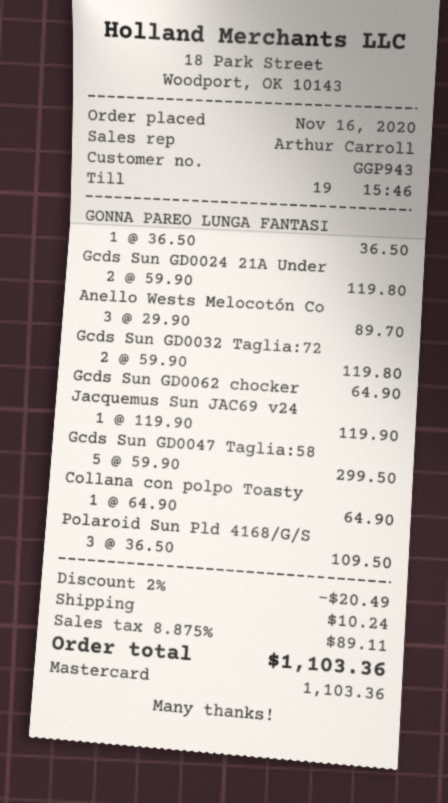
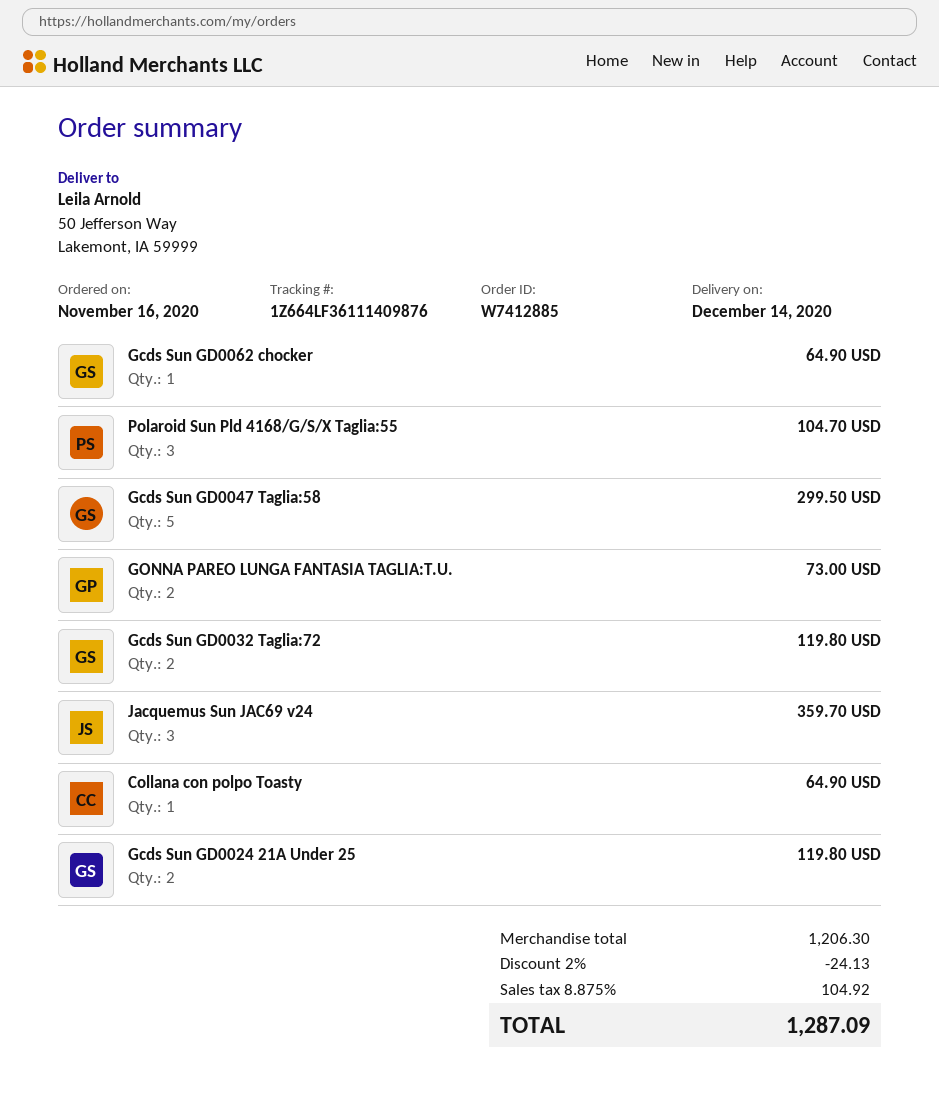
GONNA PAREO LUNGA FANTASI: 1 for 36.50 -> 2 for 73.00
Anello Wests Melocotón Co: 3 for 89.70 -> none
Jacquemus Sun JAC69 v24: 1 for 119.90 -> 3 for 359.70
Polaroid Sun Pld 4168/G/S: 3 for 109.50 -> 3 for 104.70
discount: 2% = 20.49 -> 2% = 24.13
shipping: 10.24 -> none
tax: 8.875% = 89.11 -> 8.875% = 104.92
total: 1103.36 -> 1287.09

